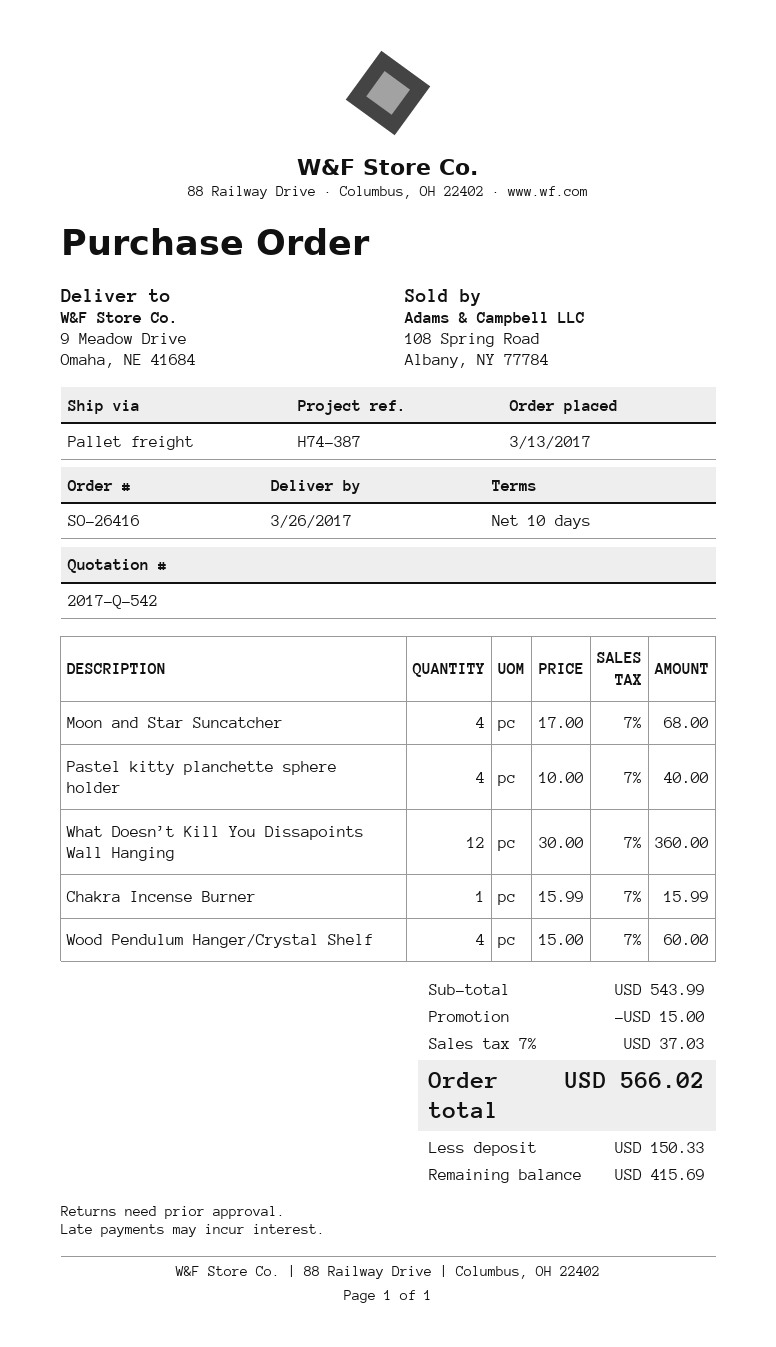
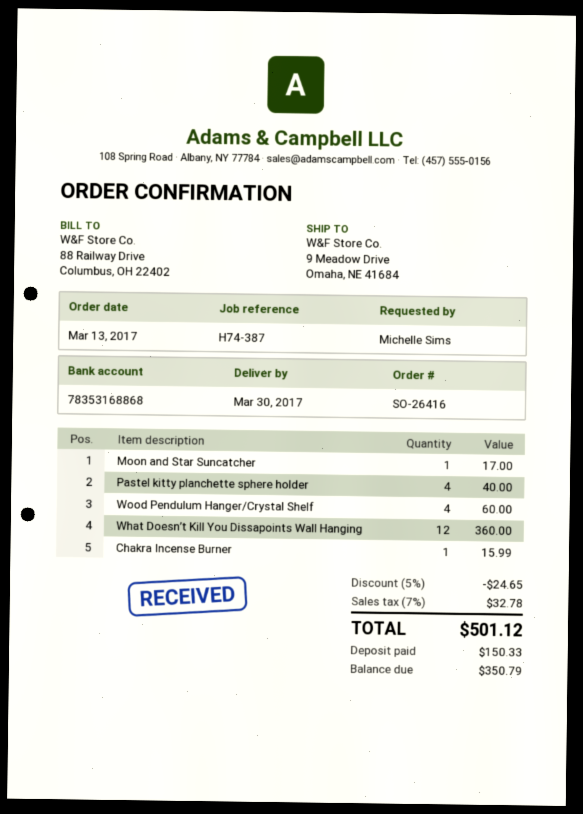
delivery date: 2017-03-26 -> 2017-03-30
Moon and Star Suncatcher: 4 for 68.00 -> 1 for 17.00
discount: 15.00 -> 24.65
tax: 7% = 37.03 -> 7% = 32.78
total: 566.02 -> 501.12
balance: 415.69 -> 350.79

